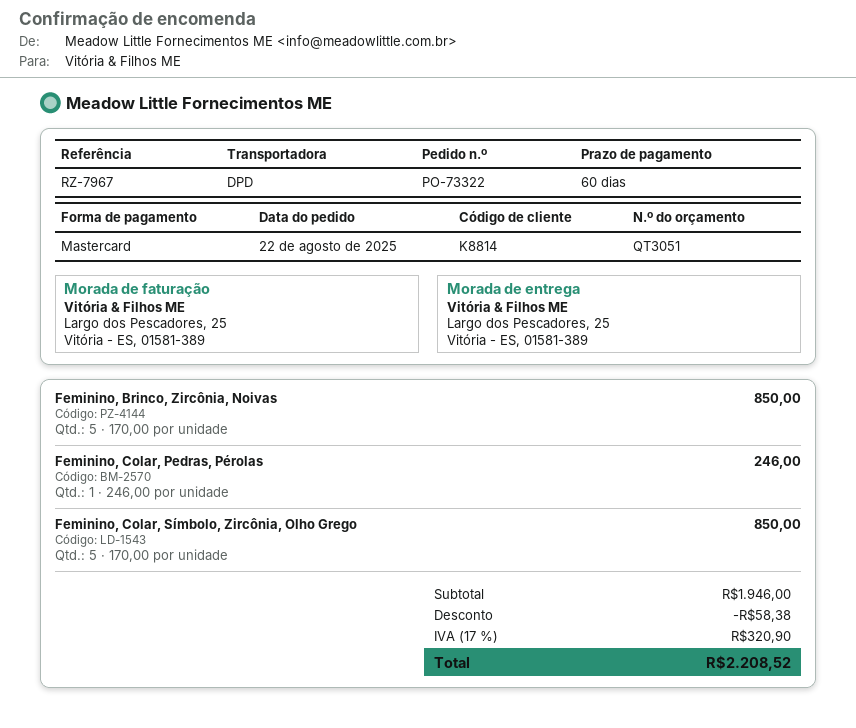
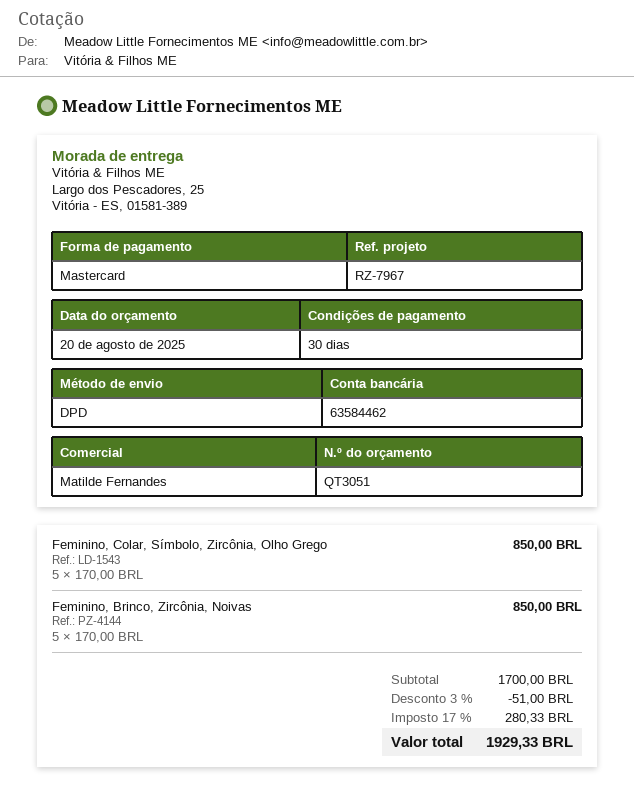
payment terms: 60 days -> 30 days
Feminino, Colar, Pedras, Pérolas: 1 x 246.00 = 246.00 -> none
subtotal: 1946.00 -> 1700.00
discount: 58.38 -> 51.00
tax: 17% = 320.90 -> 17% = 280.33
total: 2208.52 -> 1929.33

